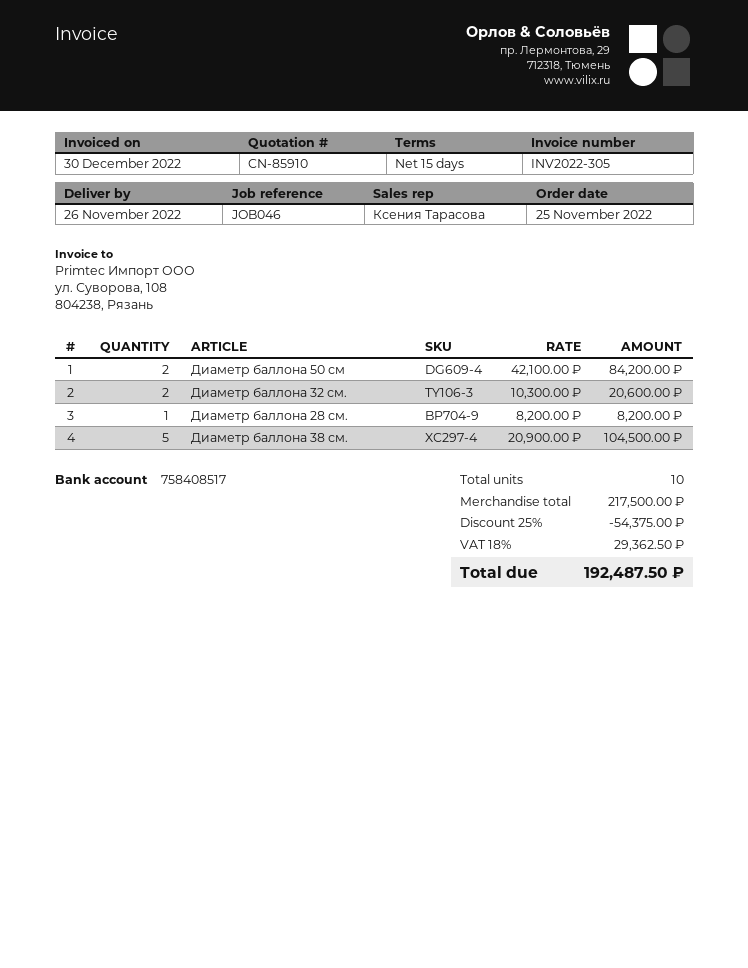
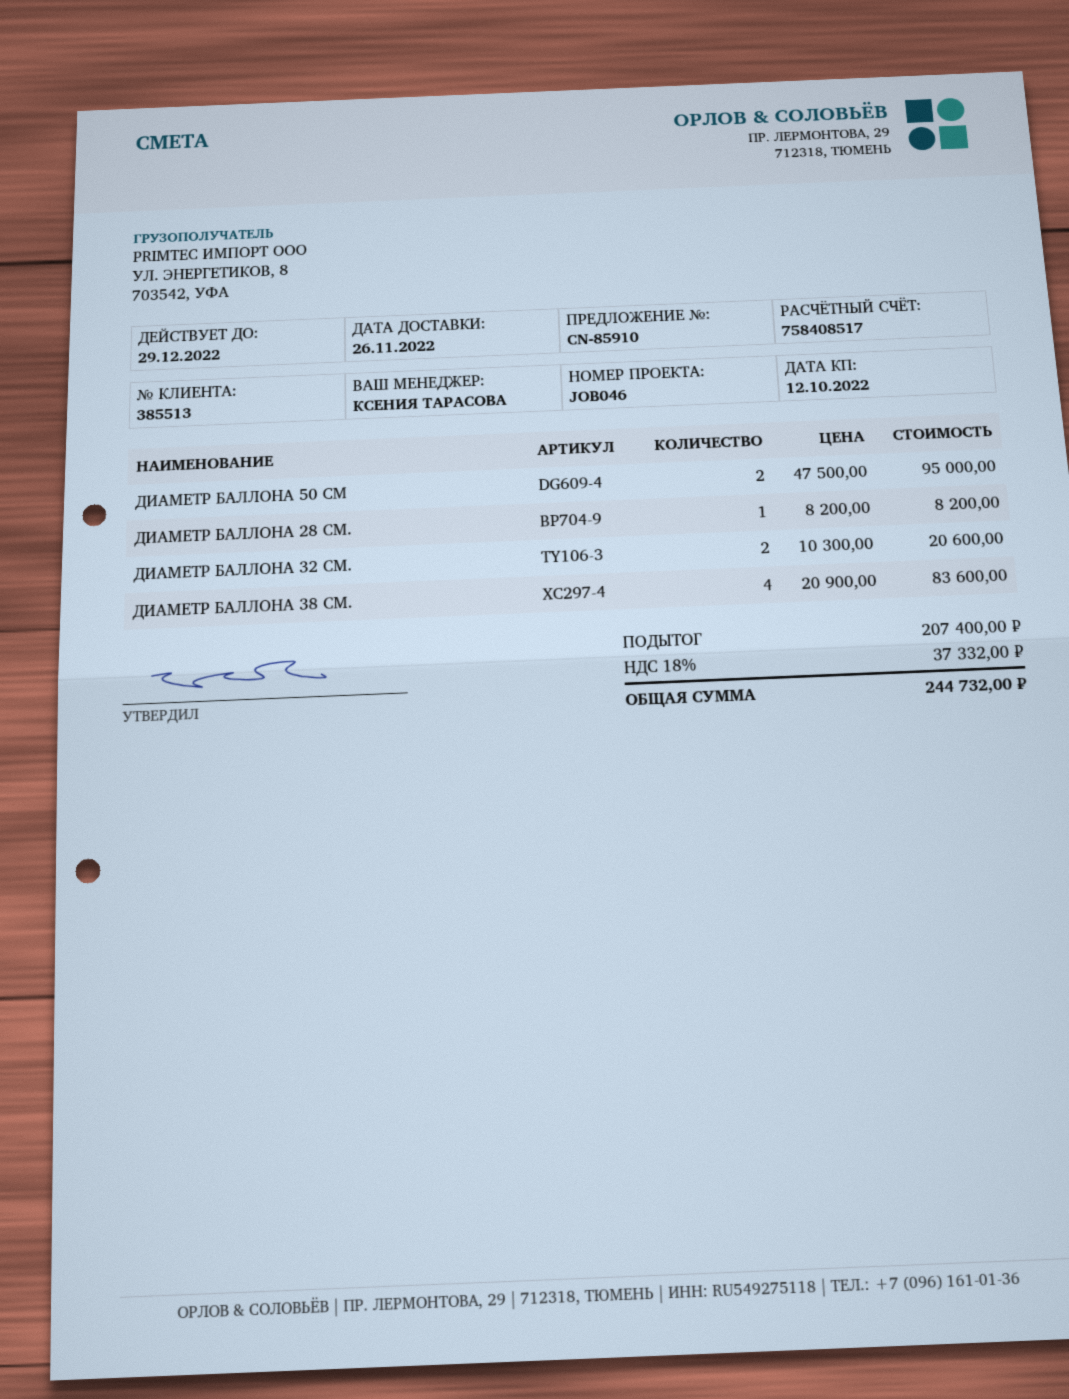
Диаметр баллона 50 см: 2 x 42100.00 = 84200.00 -> 2 x 47500.00 = 95000.00
Диаметр баллона 38 см.: 5 x 20900.00 = 104500.00 -> 4 x 20900.00 = 83600.00
subtotal: 217500.00 -> 207400.00
discount: 25% = 54375.00 -> none
tax: 18% = 29362.50 -> 18% = 37332.00
total: 192487.50 -> 244732.00

